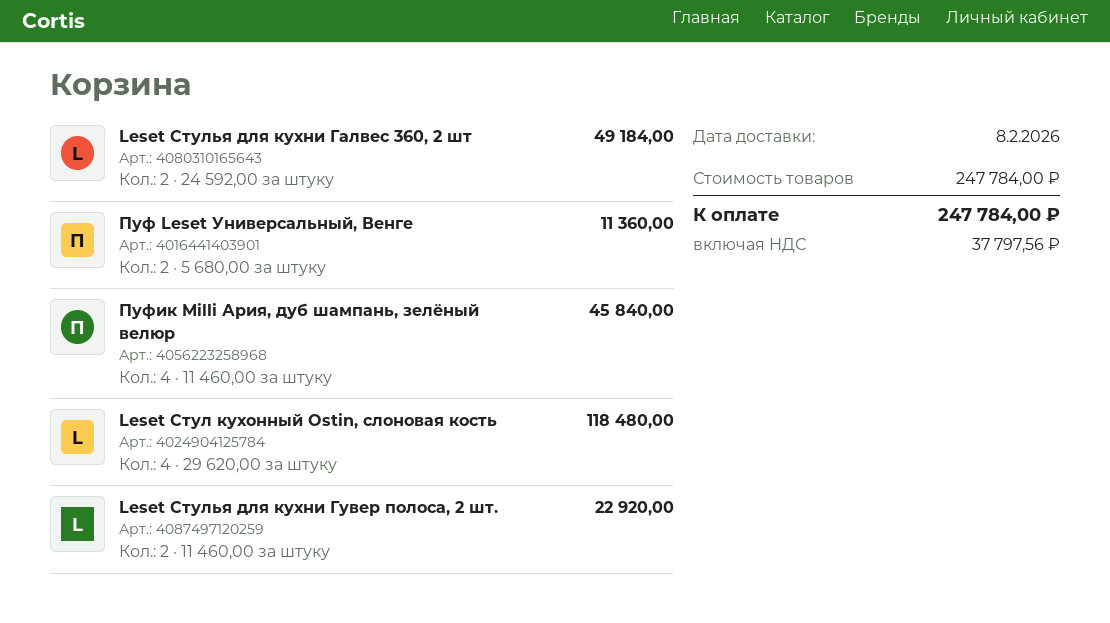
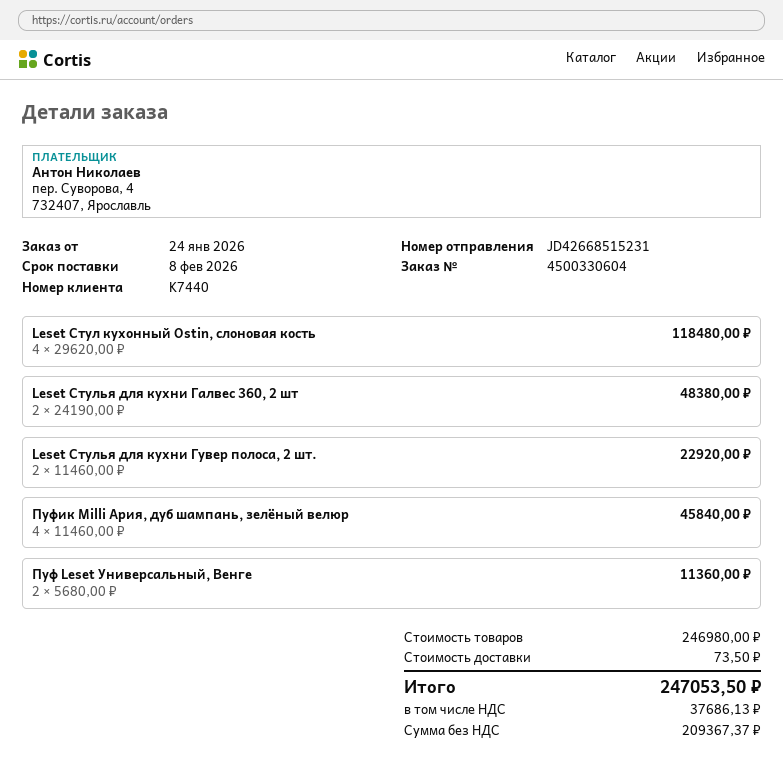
Leset Стулья для кухни Галвес 360, 2 шт: 2 x 24592.00 = 49184.00 -> 2 x 24190.00 = 48380.00
subtotal: 247784.00 -> 246980.00
shipping: none -> 73.50
tax: 37797.56 -> 37686.13
total: 247784.00 -> 247053.50

